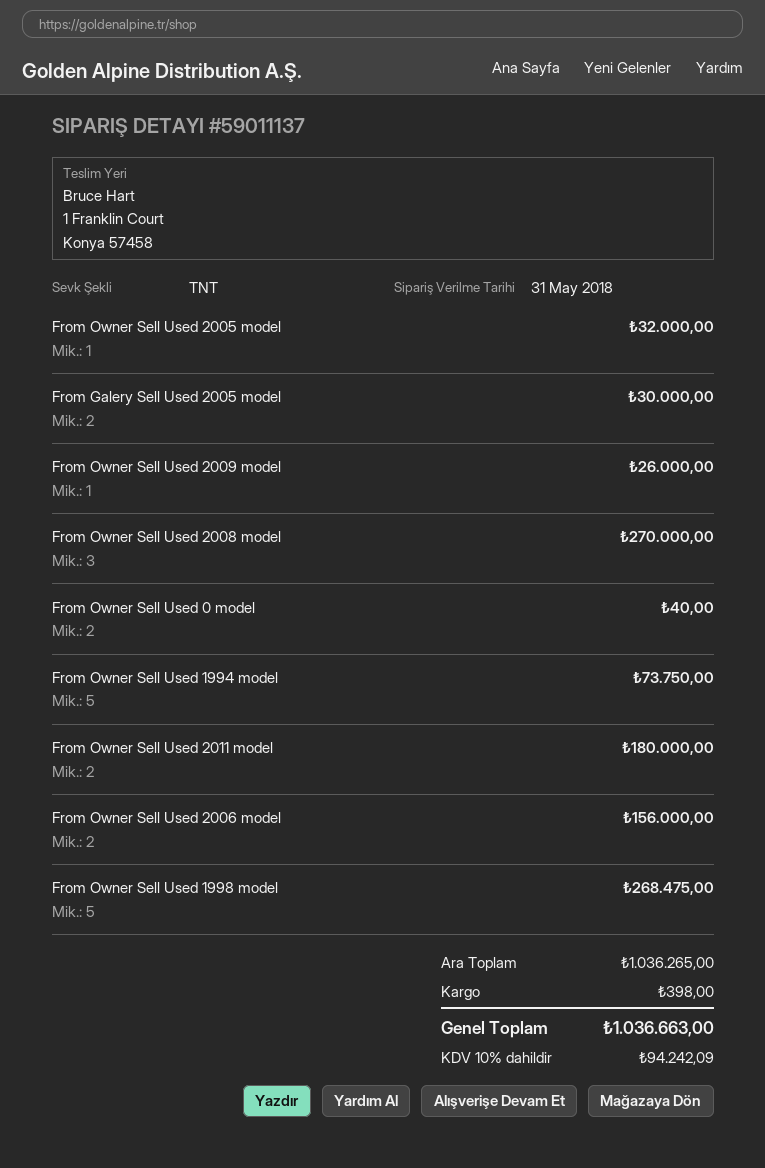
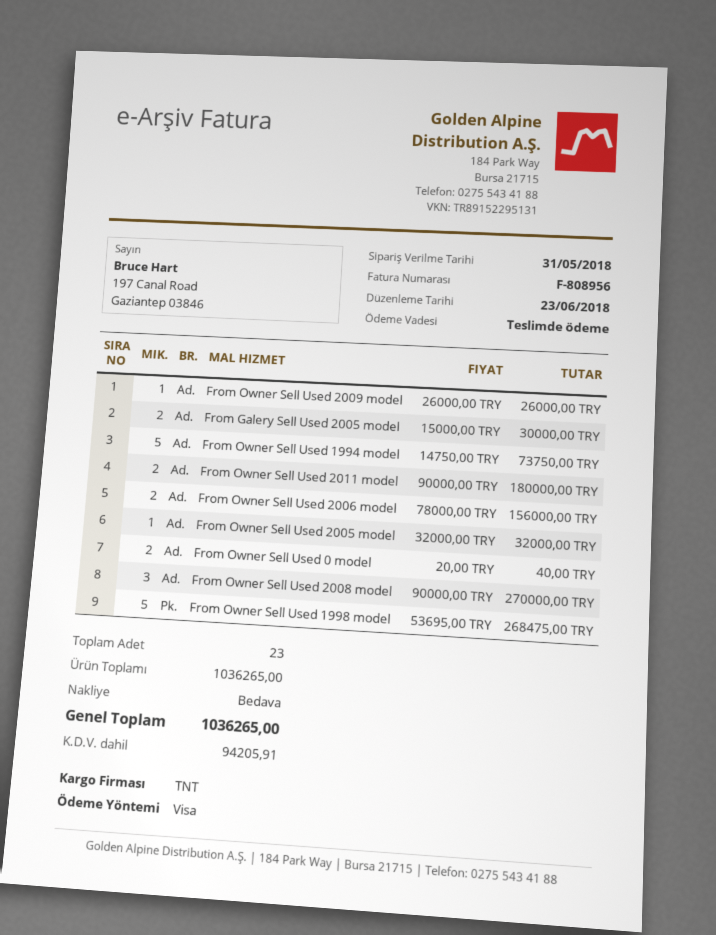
shipping: 398.00 -> 0.00
tax: 94242.09 -> 94205.91
total: 1036663.00 -> 1036265.00

